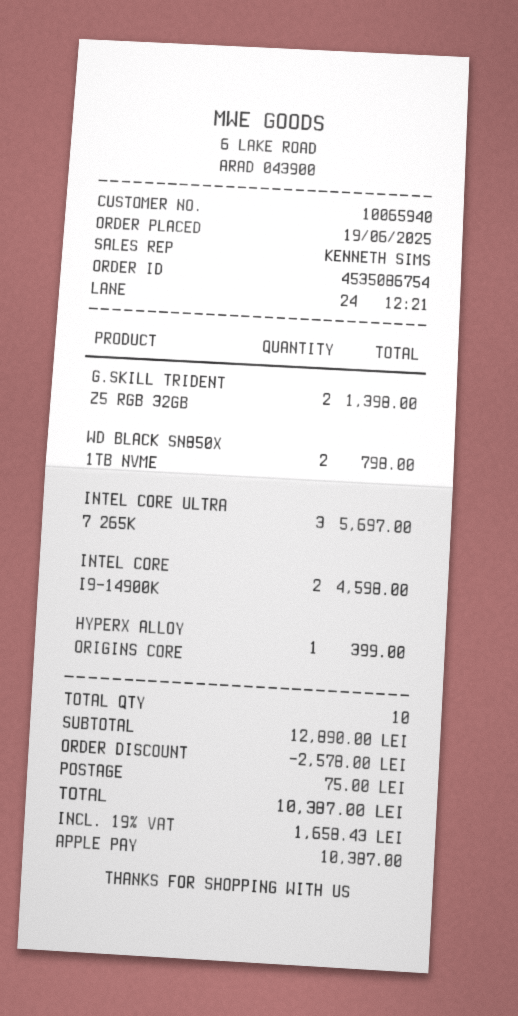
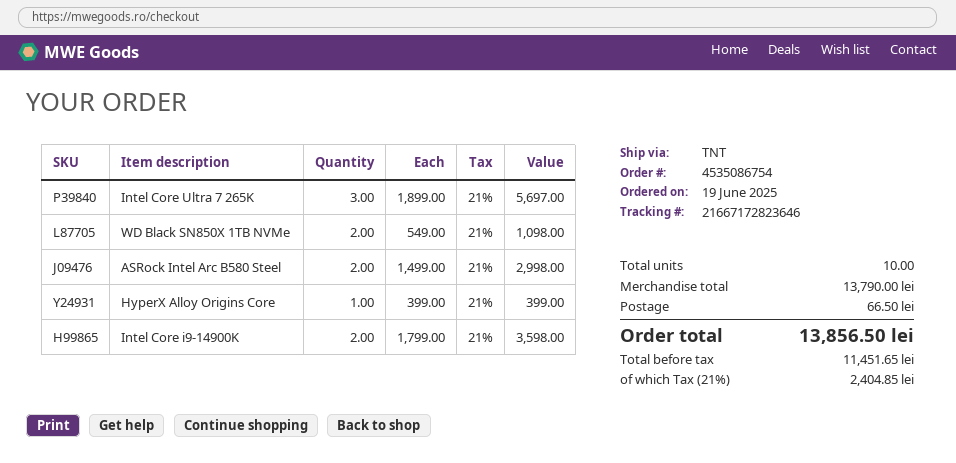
G.SKILL TRIDENT Z5 RGB 32GB: 2 for 1398.00 -> none
WD BLACK SN850X 1TB NVME: 2 for 798.00 -> 2 for 1098.00
INTEL CORE I9-14900K: 2 for 4598.00 -> 2 for 3598.00
ASRock Intel Arc B580 Steel: none -> 2 for 2998.00
subtotal: 12890.00 -> 13790.00
discount: 2578.00 -> none
shipping: 75.00 -> 66.50
tax: 19% = 1658.43 -> 21% = 2404.85
total: 10387.00 -> 13856.50

